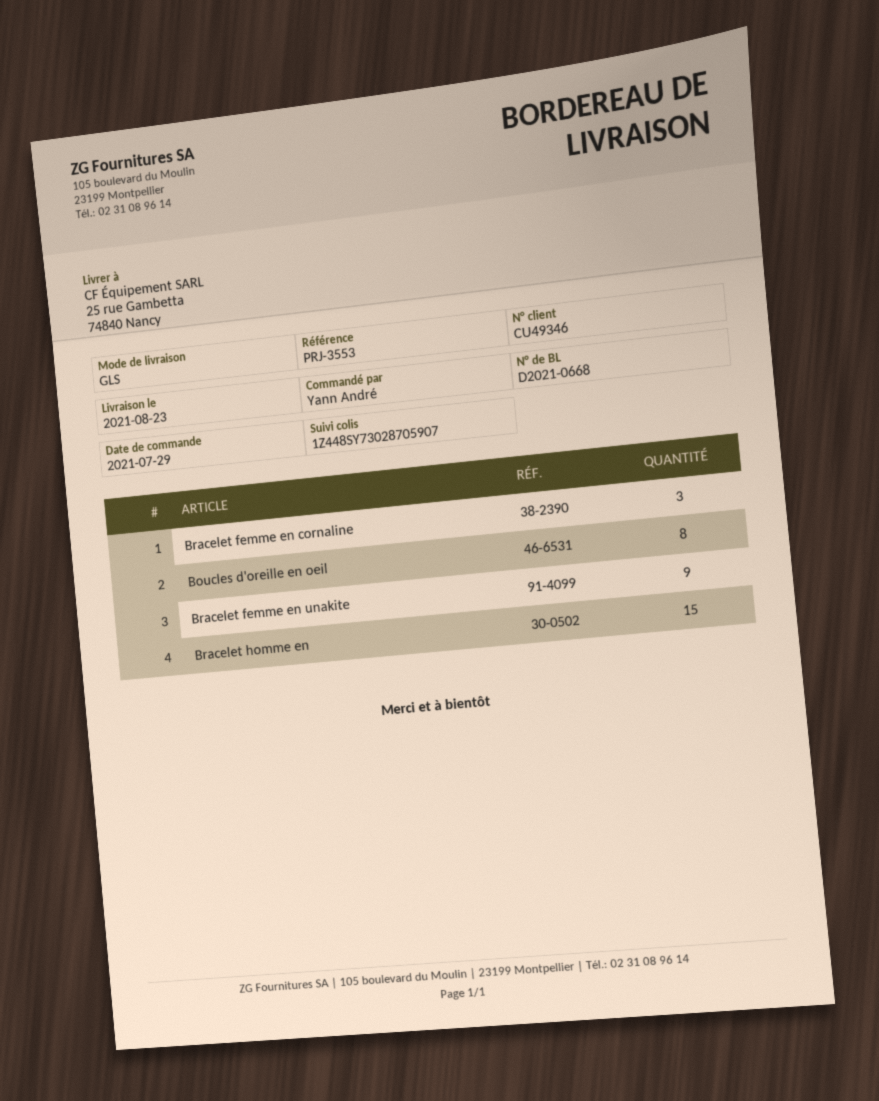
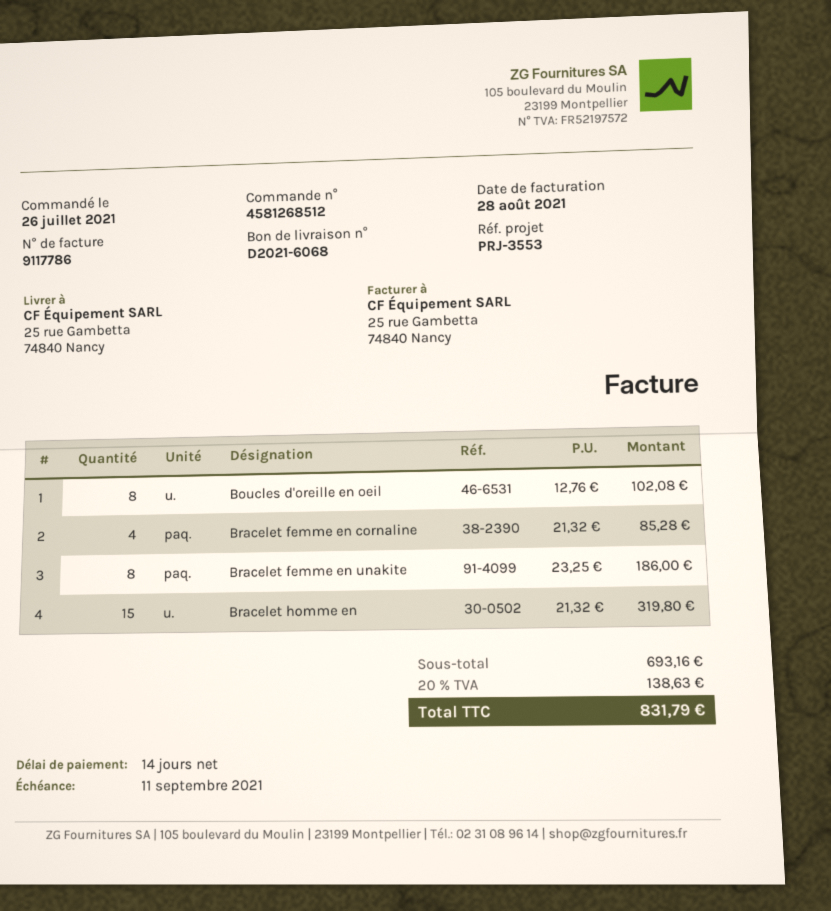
order date: 2021-07-29 -> 2021-07-26
delivery note number: D2021-0668 -> D2021-6068
Bracelet femme en cornaline: 3 -> 4
Bracelet femme en unakite: 9 -> 8

